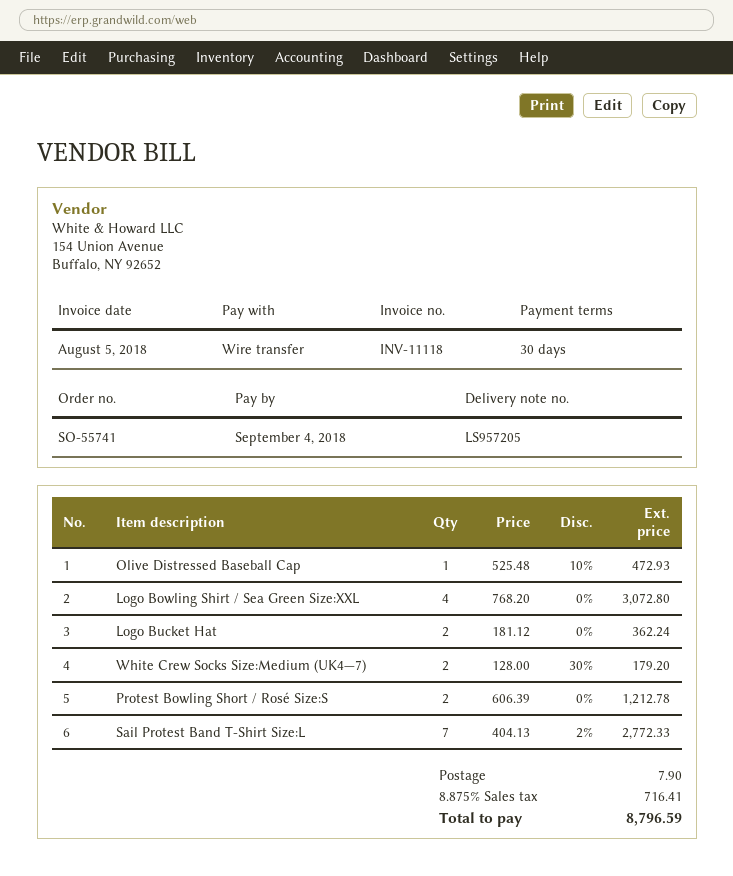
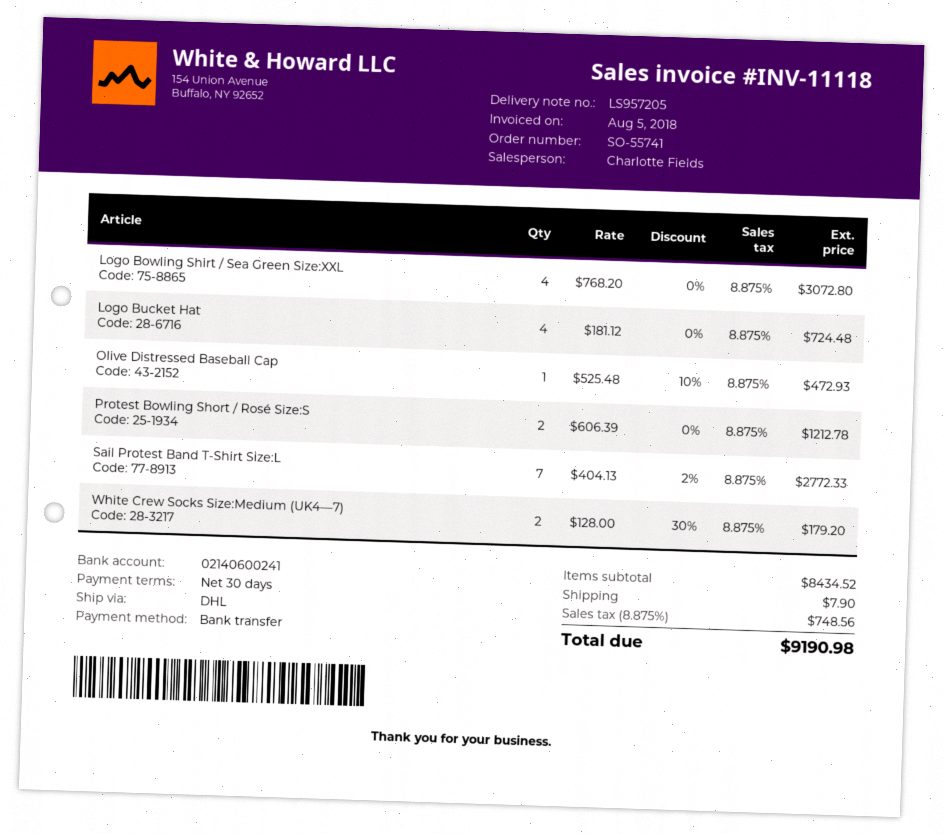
Logo Bucket Hat: 2 x 181.12 = 362.24 -> 4 x 181.12 = 724.48
tax: 8.875% = 716.41 -> 8.875% = 748.56
total: 8796.59 -> 9190.98

